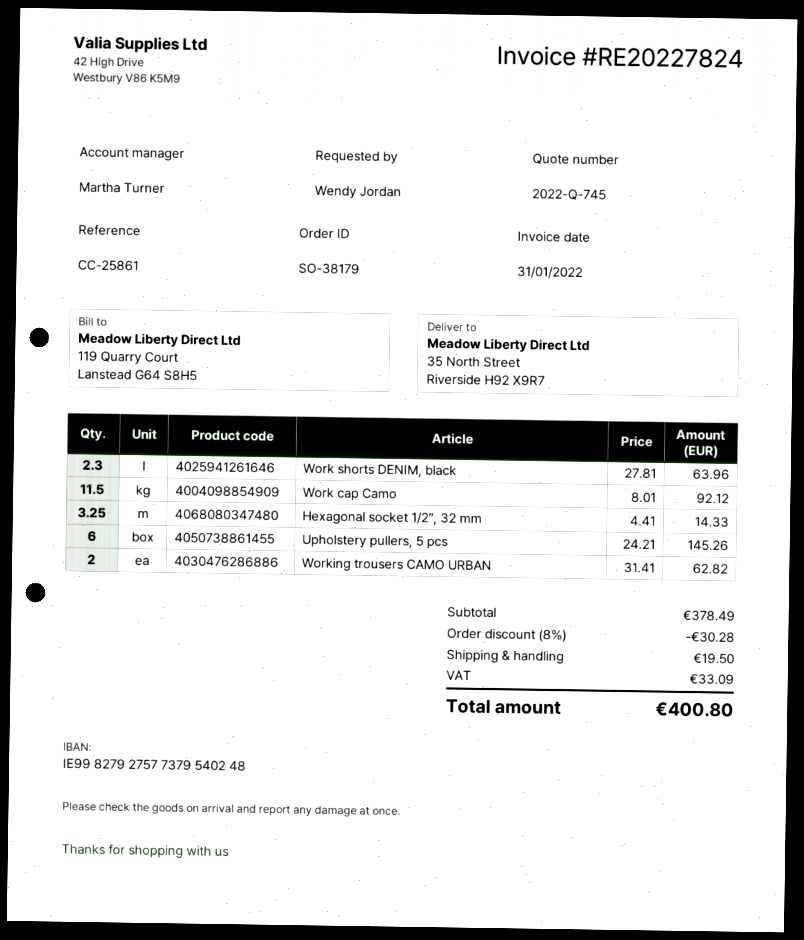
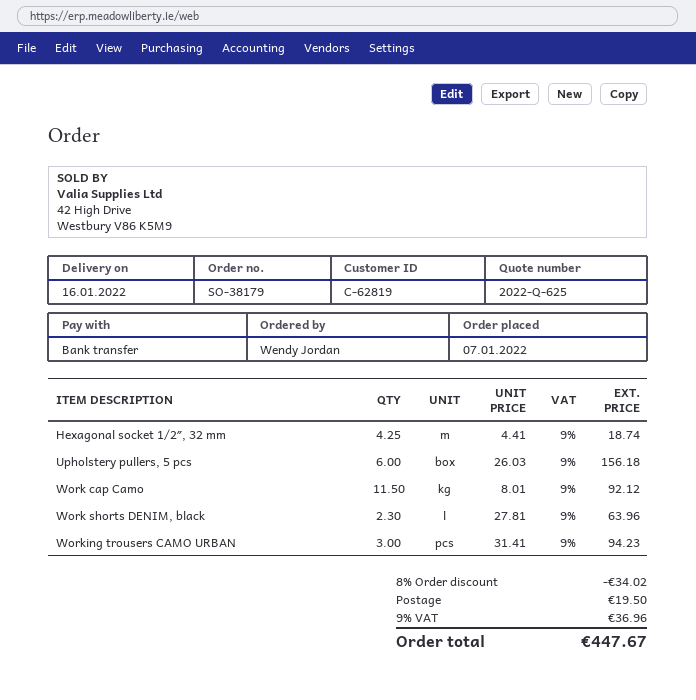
quote number: 2022-Q-745 -> 2022-Q-625
Hexagonal socket 1/2″, 32 mm: 3.25 x 4.41 = 14.33 -> 4.25 x 4.41 = 18.74
Upholstery pullers, 5 pcs: 6 x 24.21 = 145.26 -> 6 x 26.03 = 156.18
Working trousers CAMO URBAN: 2 x 31.41 = 62.82 -> 3 x 31.41 = 94.23
discount: 8% = 30.28 -> 8% = 34.02
tax: 33.09 -> 36.96
total: 400.80 -> 447.67

